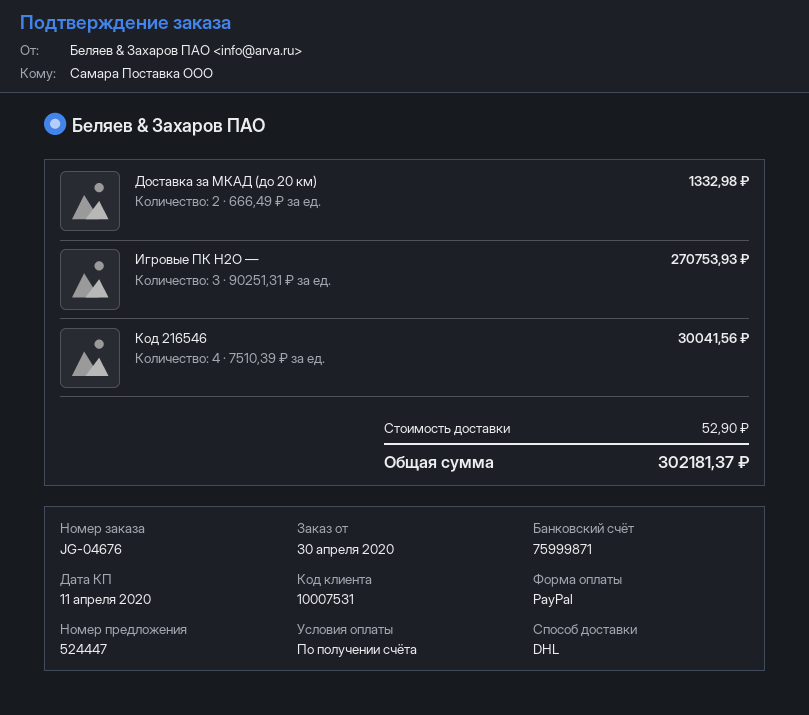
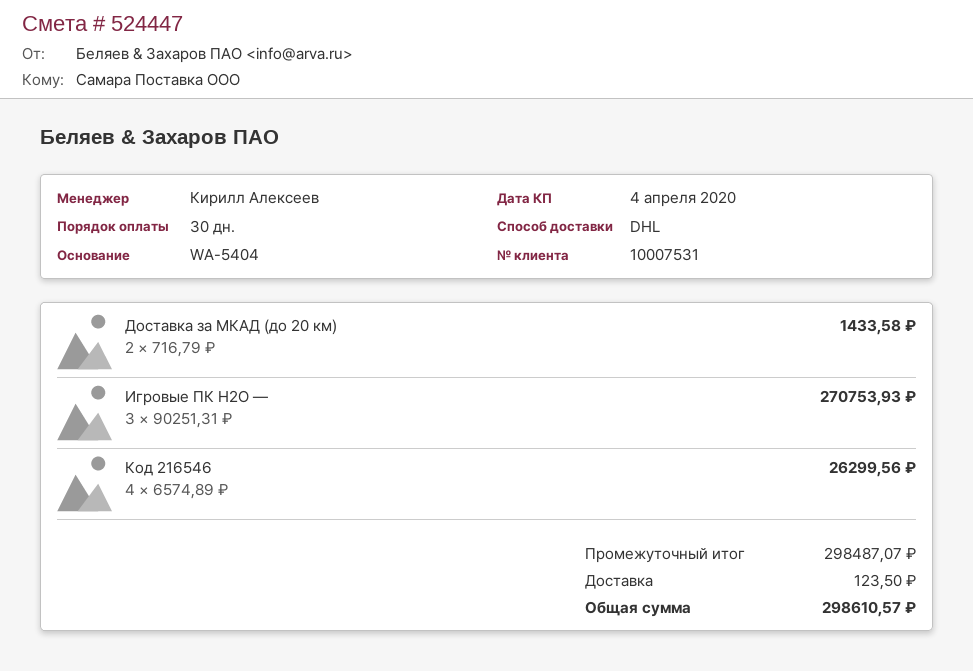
quote date: 2020-04-11 -> 2020-04-04
payment terms: on receipt -> 30 days
Доставка за МКАД (до 20 км): 2 x 666.49 = 1332.98 -> 2 x 716.79 = 1433.58
Код 216546: 4 x 7510.39 = 30041.56 -> 4 x 6574.89 = 26299.56
shipping: 52.90 -> 123.50
total: 302181.37 -> 298610.57

